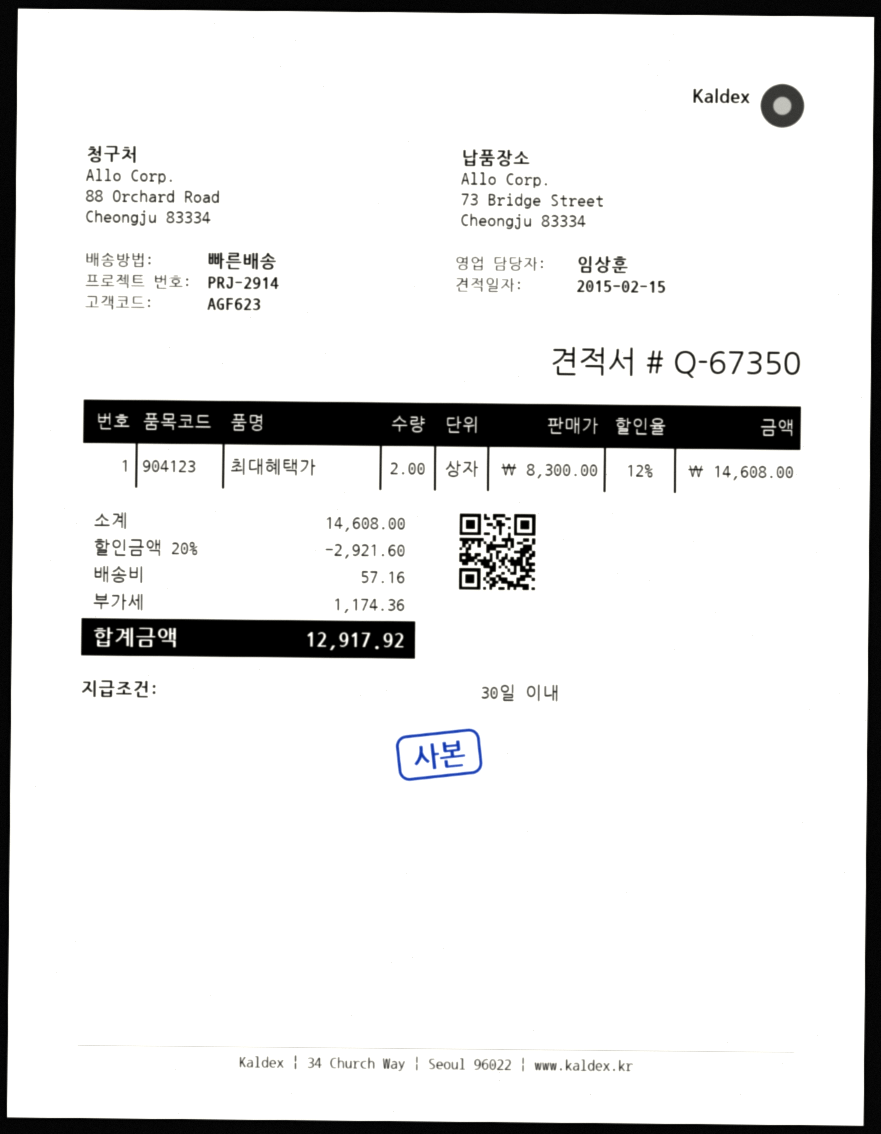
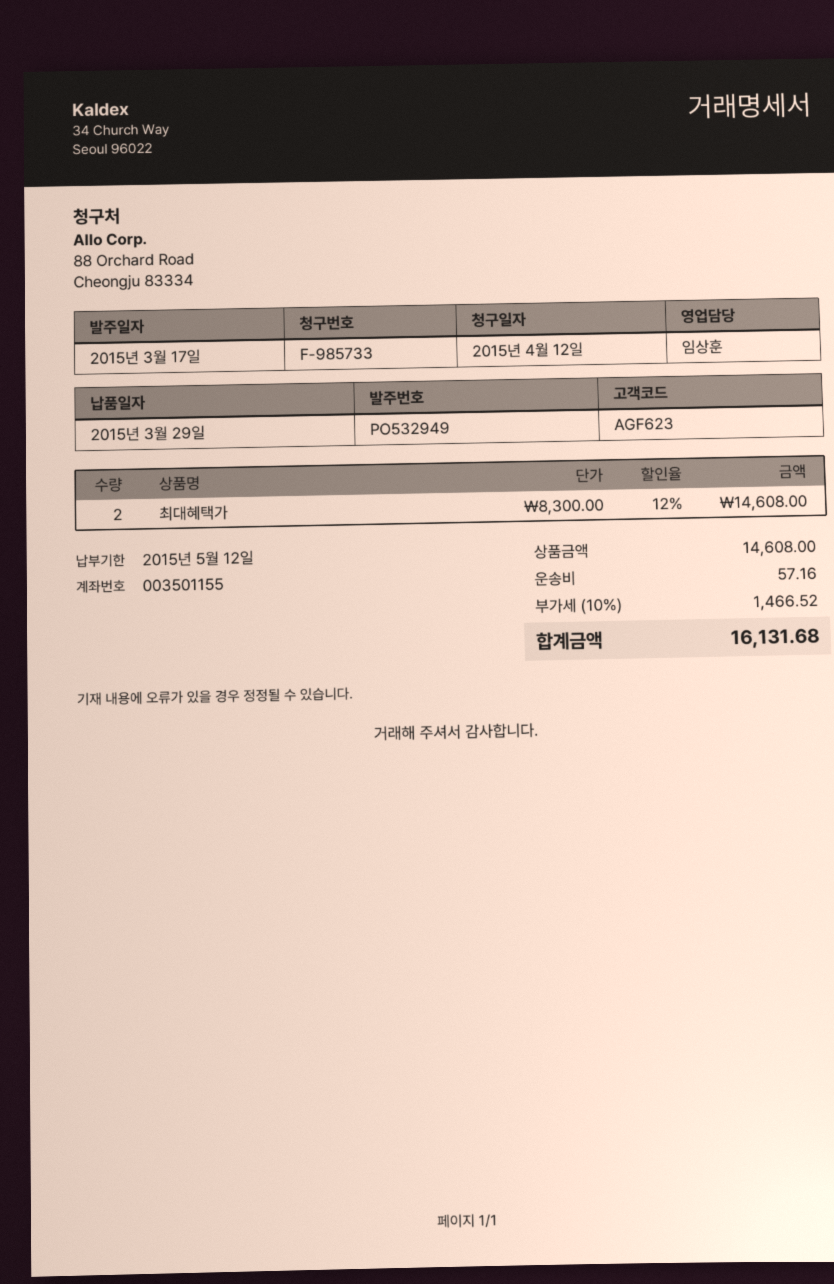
discount: 20% = 2921.60 -> none
tax: 1174.36 -> 1466.52
total: 12917.92 -> 16131.68

